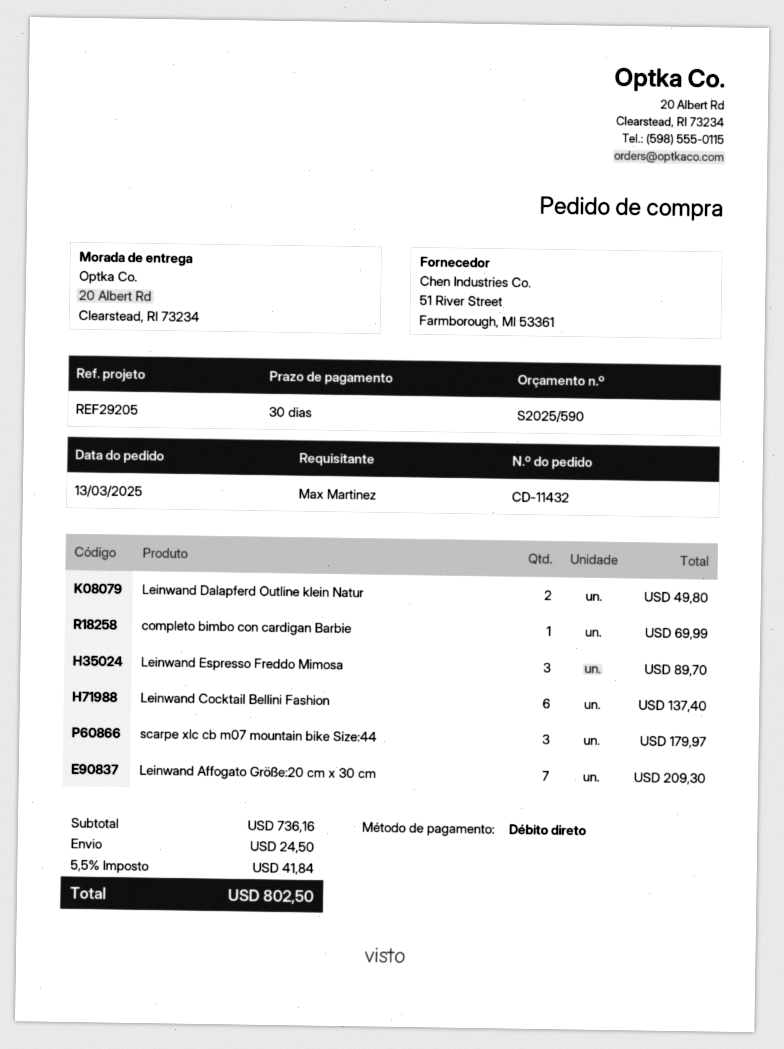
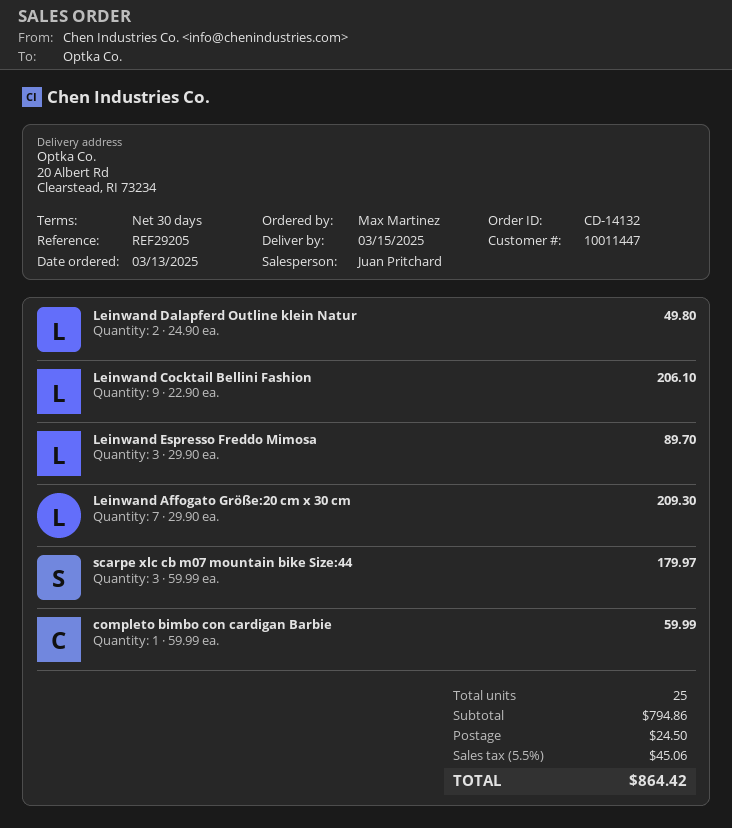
order number: CD-11432 -> CD-14132
completo bimbo con cardigan Barbie: 1 for 69.99 -> 1 for 59.99
Leinwand Cocktail Bellini Fashion: 6 for 137.40 -> 9 for 206.10
subtotal: 736.16 -> 794.86
tax: 5.5% = 41.84 -> 5.5% = 45.06
total: 802.50 -> 864.42

